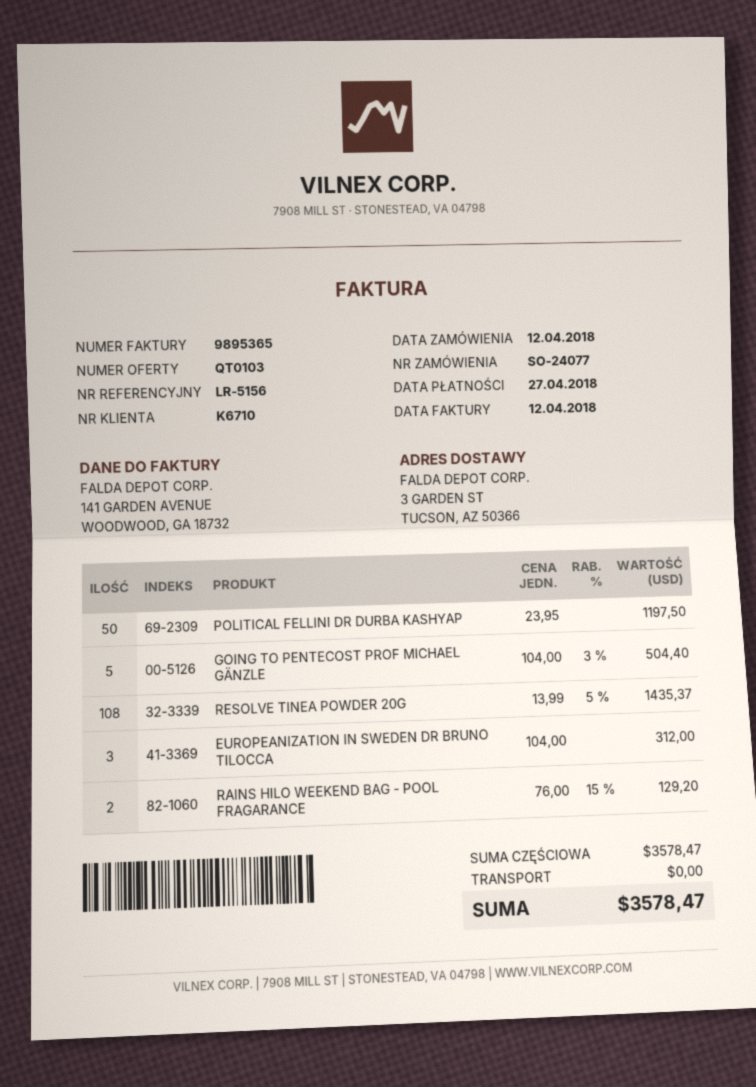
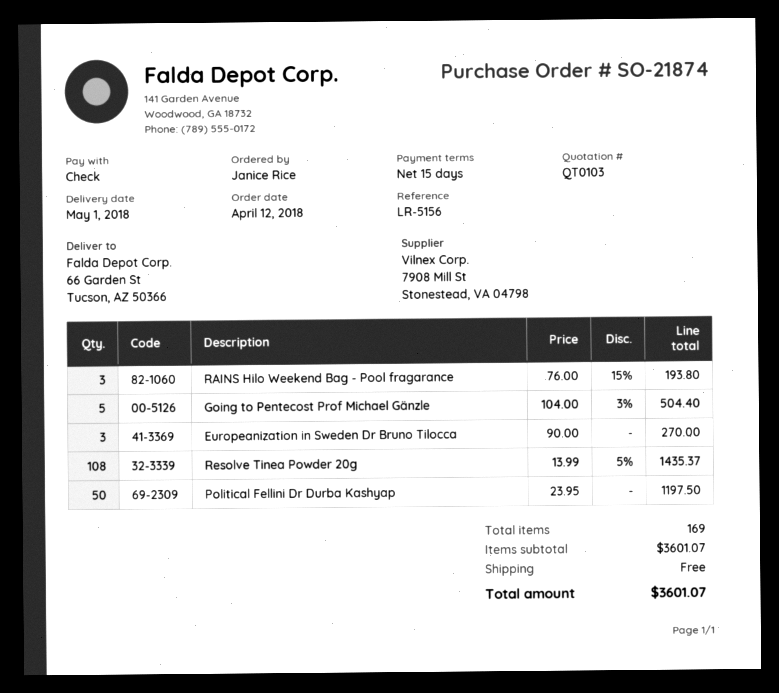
order number: SO-24077 -> SO-21874
ship to: 3 GARDEN ST, TUCSON, AZ 50366 -> 66 Garden St, Tucson, AZ 50366
EUROPEANIZATION IN SWEDEN DR BRUNO TILOCCA: 3 x 104.00 = 312.00 -> 3 x 90.00 = 270.00
RAINS HILO WEEKEND BAG - POOL FRAGARANCE: 2 x 76.00 - 15% = 129.20 -> 3 x 76.00 - 15% = 193.80
subtotal: 3578.47 -> 3601.07
total: 3578.47 -> 3601.07

